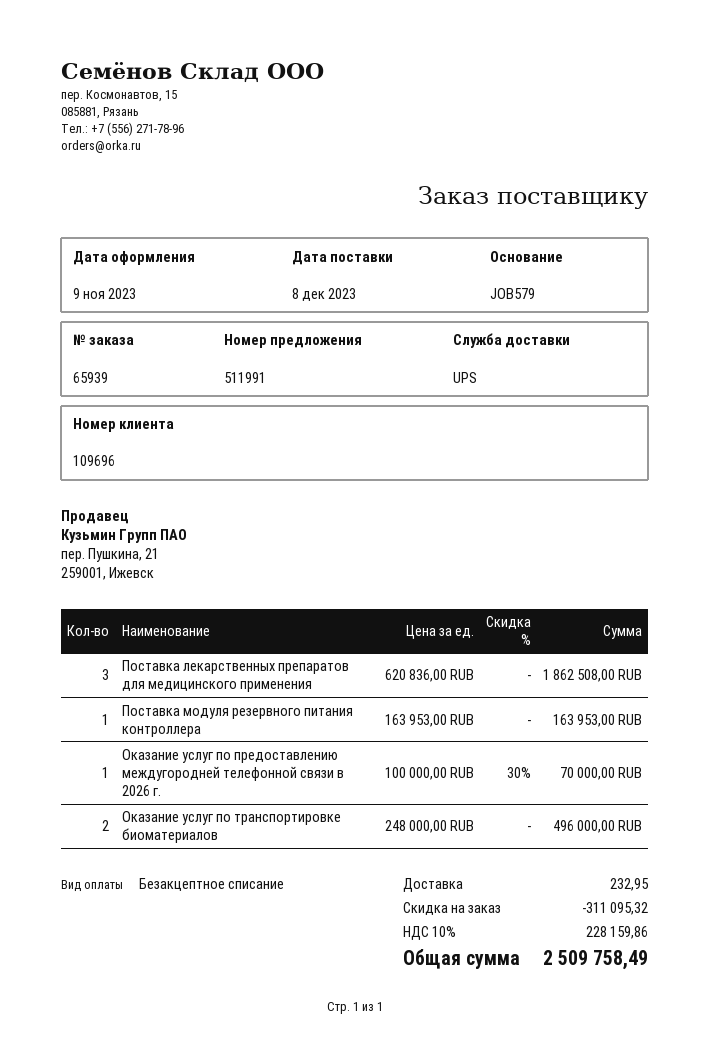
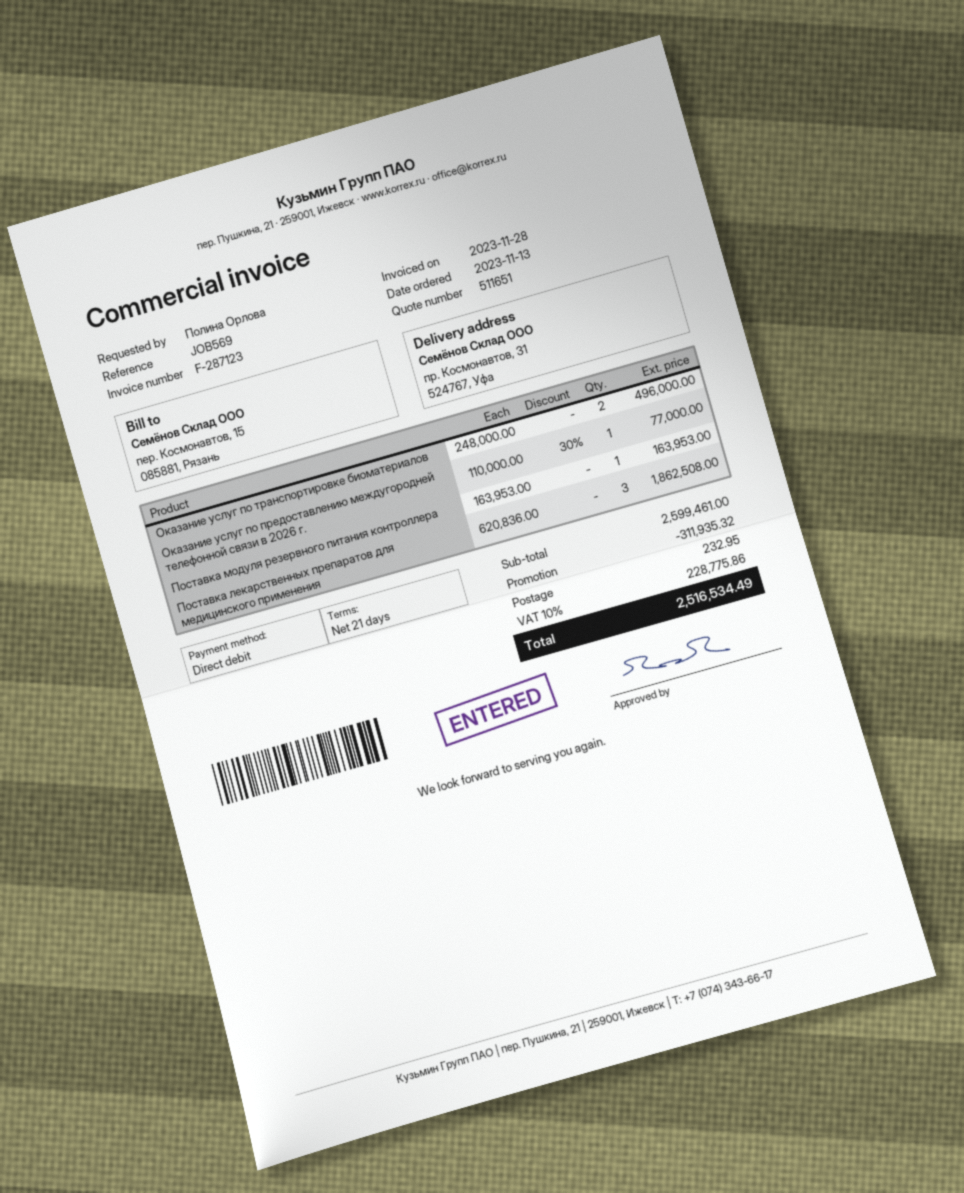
quote number: 511991 -> 511651
order date: 2023-11-09 -> 2023-11-13
reference: JOB579 -> JOB569
Оказание услуг по предоставлению междугородней телефонной связи в 2026 г.: 1 x 100000.00 - 30% = 70000.00 -> 1 x 110000.00 - 30% = 77000.00
discount: 311095.32 -> 311935.32
tax: 10% = 228159.86 -> 10% = 228775.86
total: 2509758.49 -> 2516534.49

